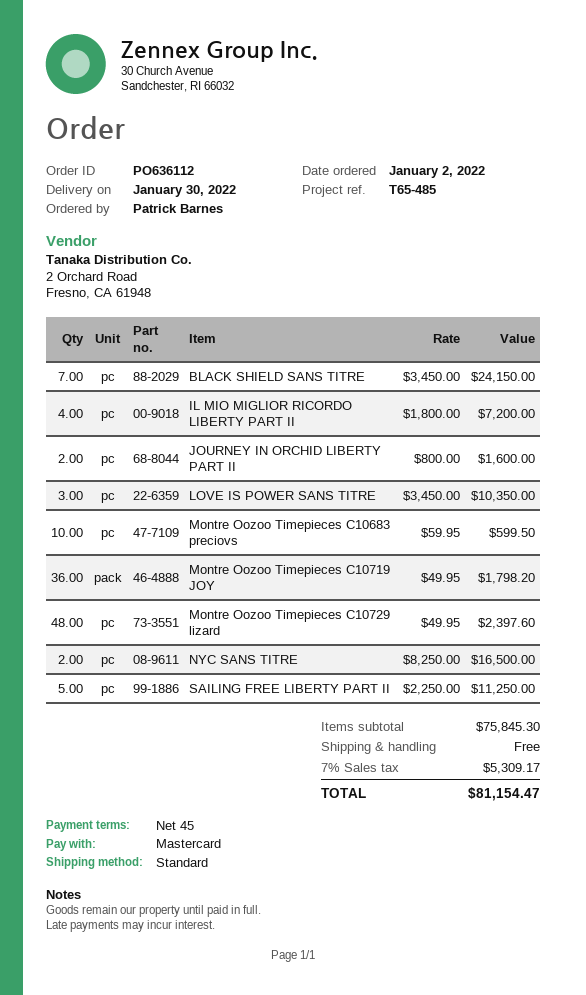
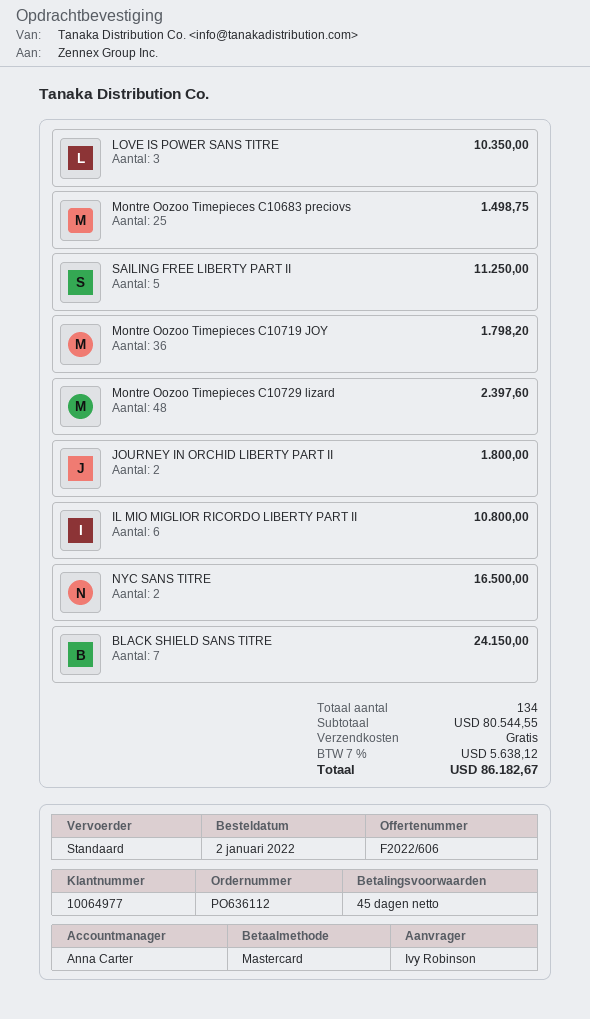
ordered by: Patrick Barnes -> Ivy Robinson
IL MIO MIGLIOR RICORDO LIBERTY PART II: 4 for 7200.00 -> 6 for 10800.00
JOURNEY IN ORCHID LIBERTY PART II: 2 for 1600.00 -> 2 for 1800.00
Montre Oozoo Timepieces C10683 preciovs: 10 for 599.50 -> 25 for 1498.75
subtotal: 75845.30 -> 80544.55
tax: 7% = 5309.17 -> 7% = 5638.12
total: 81154.47 -> 86182.67

